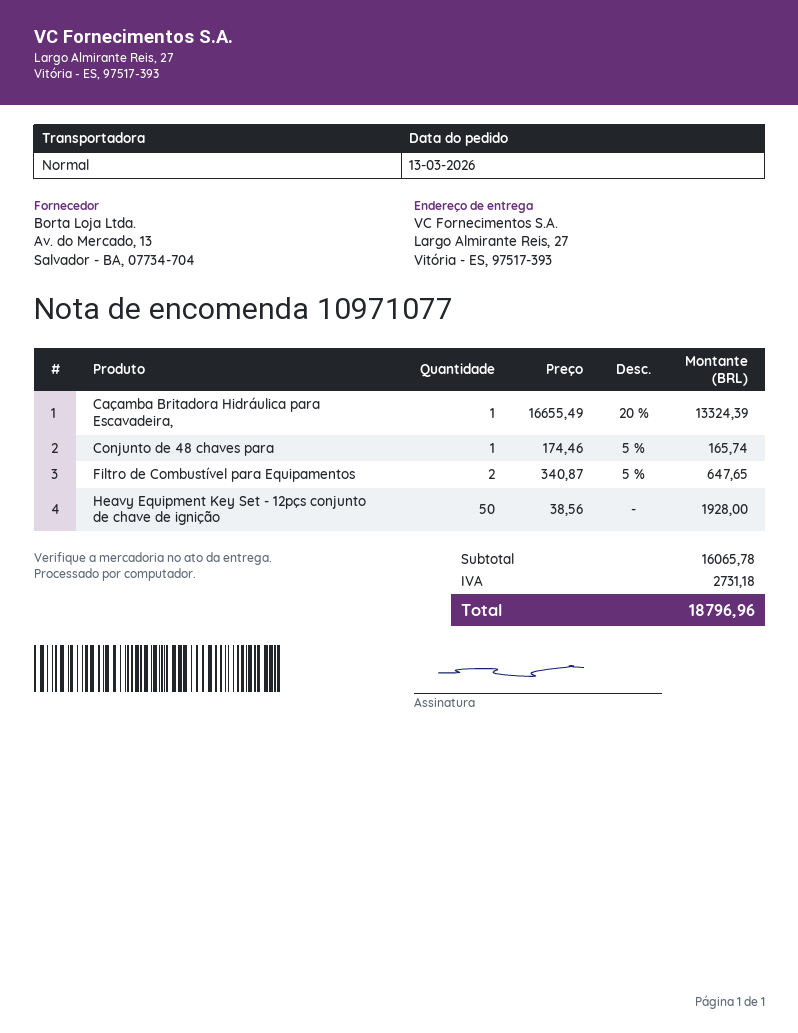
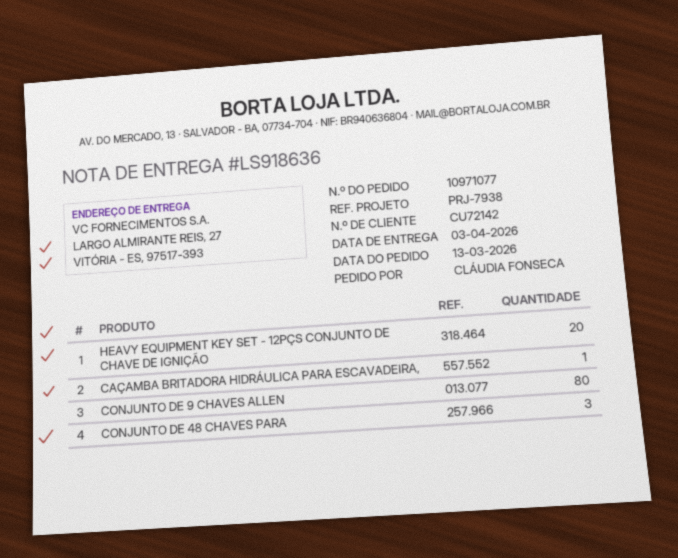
Conjunto de 48 chaves para: 1 -> 3
Filtro de Combustível para Equipamentos: 2 -> none
Heavy Equipment Key Set - 12pçs conjunto de chave de ignição: 50 -> 20
CONJUNTO DE 9 CHAVES ALLEN: none -> 80

